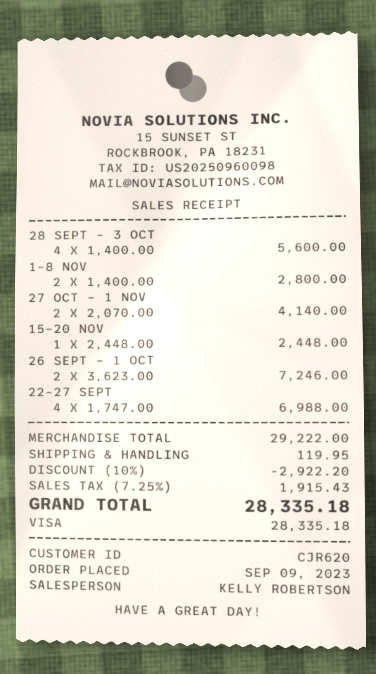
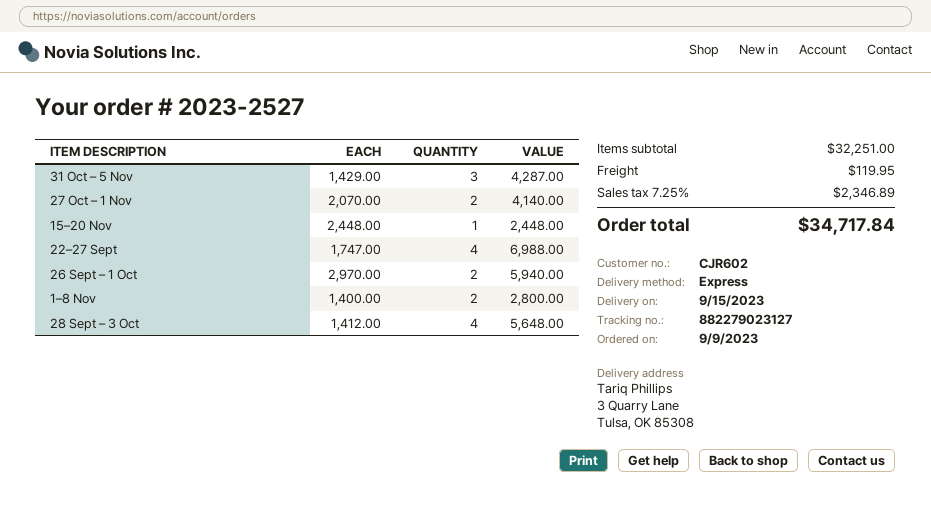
customer number: CJR620 -> CJR602
28 SEPT – 3 OCT: 4 x 1400.00 = 5600.00 -> 4 x 1412.00 = 5648.00
26 SEPT – 1 OCT: 2 x 3623.00 = 7246.00 -> 2 x 2970.00 = 5940.00
31 Oct – 5 Nov: none -> 3 x 1429.00 = 4287.00
subtotal: 29222.00 -> 32251.00
discount: 10% = 2922.20 -> none
tax: 7.25% = 1915.43 -> 7.25% = 2346.89
total: 28335.18 -> 34717.84

